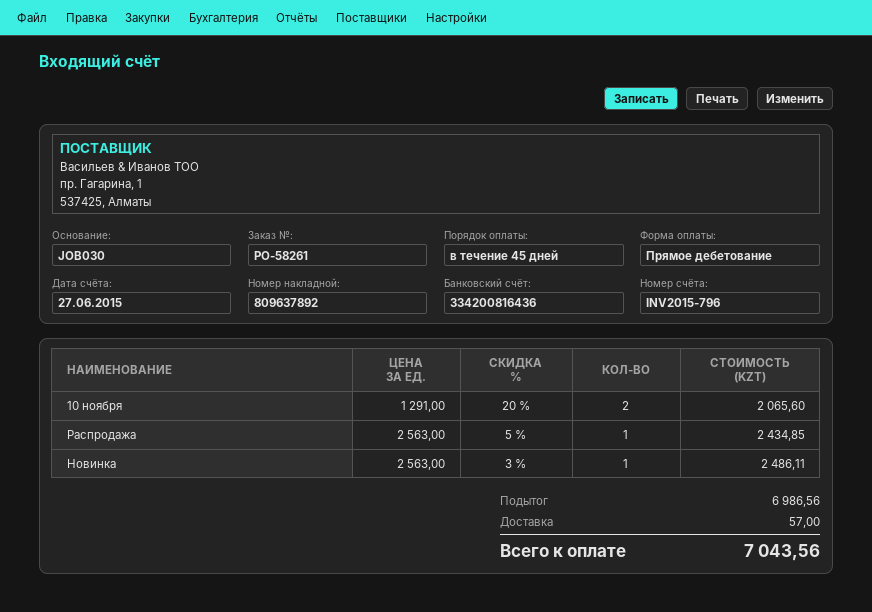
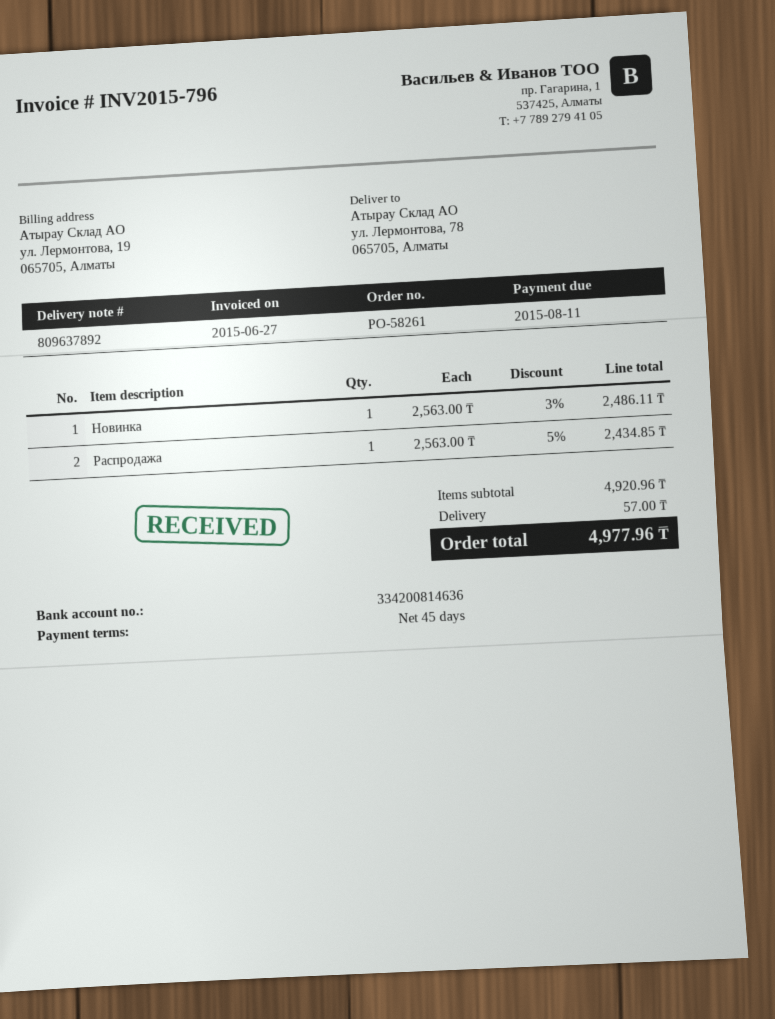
bank account: 334200816436 -> 334200814636
10 ноября: 2 x 1291.00 - 20% = 2065.60 -> none
subtotal: 6986.56 -> 4920.96
total: 7043.56 -> 4977.96

